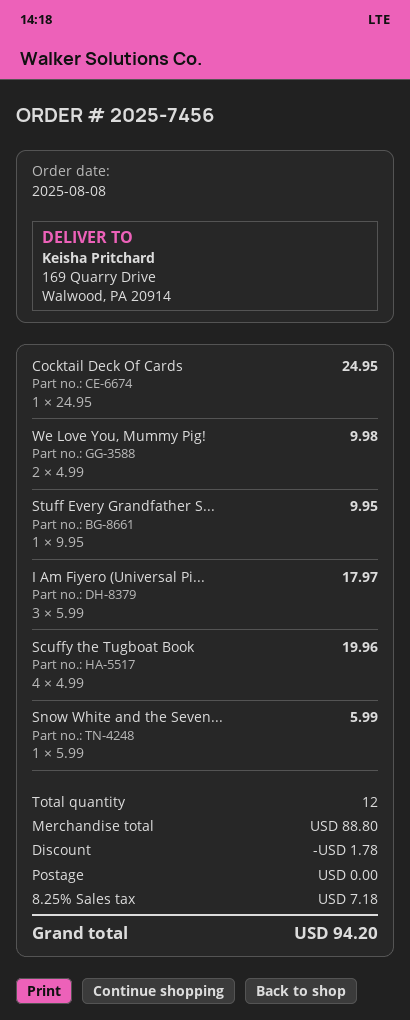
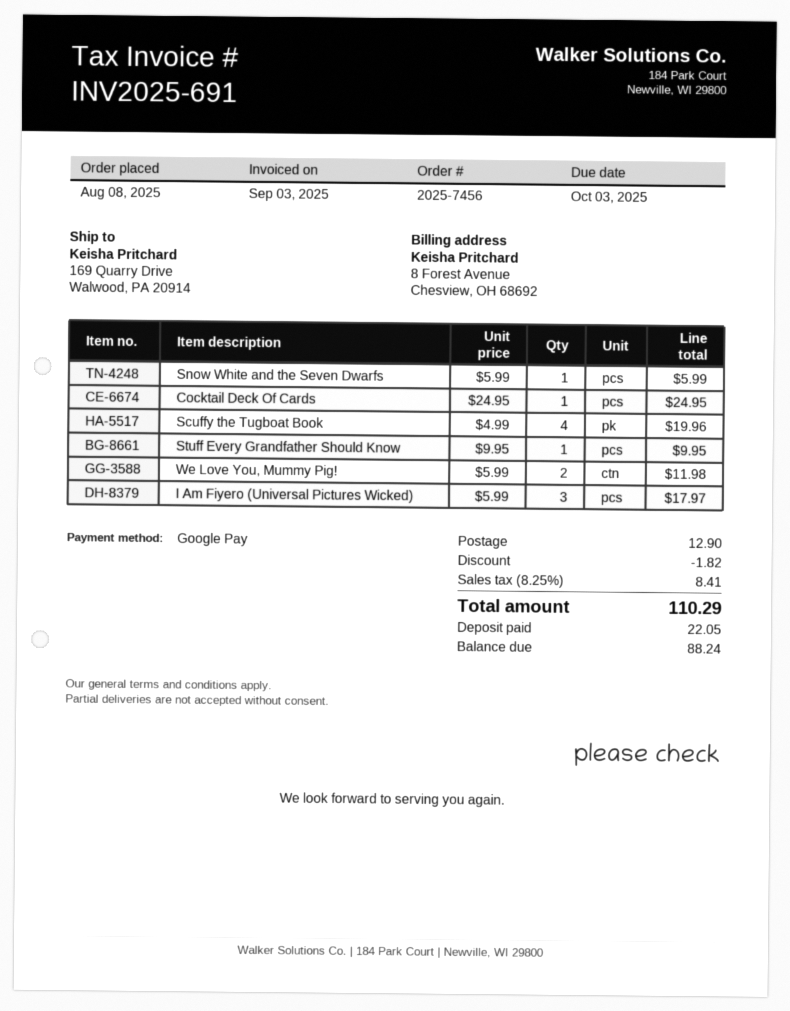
We Love You, Mummy Pig!: 2 x 4.99 = 9.98 -> 2 x 5.99 = 11.98
discount: 1.78 -> 1.82
shipping: 0.00 -> 12.90
tax: 8.25% = 7.18 -> 8.25% = 8.41
total: 94.20 -> 110.29

